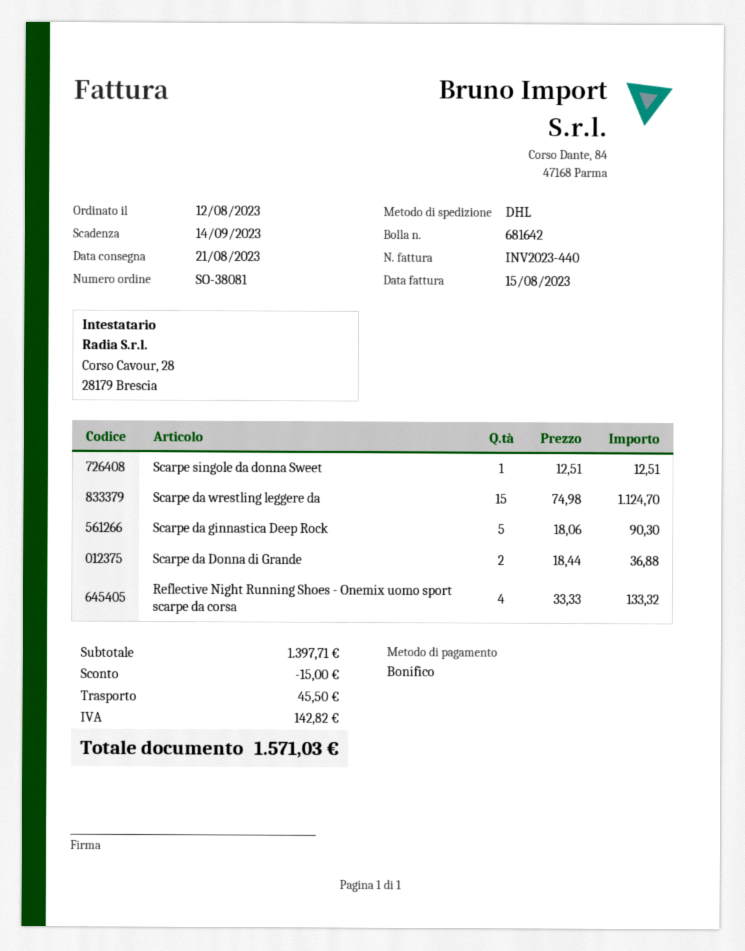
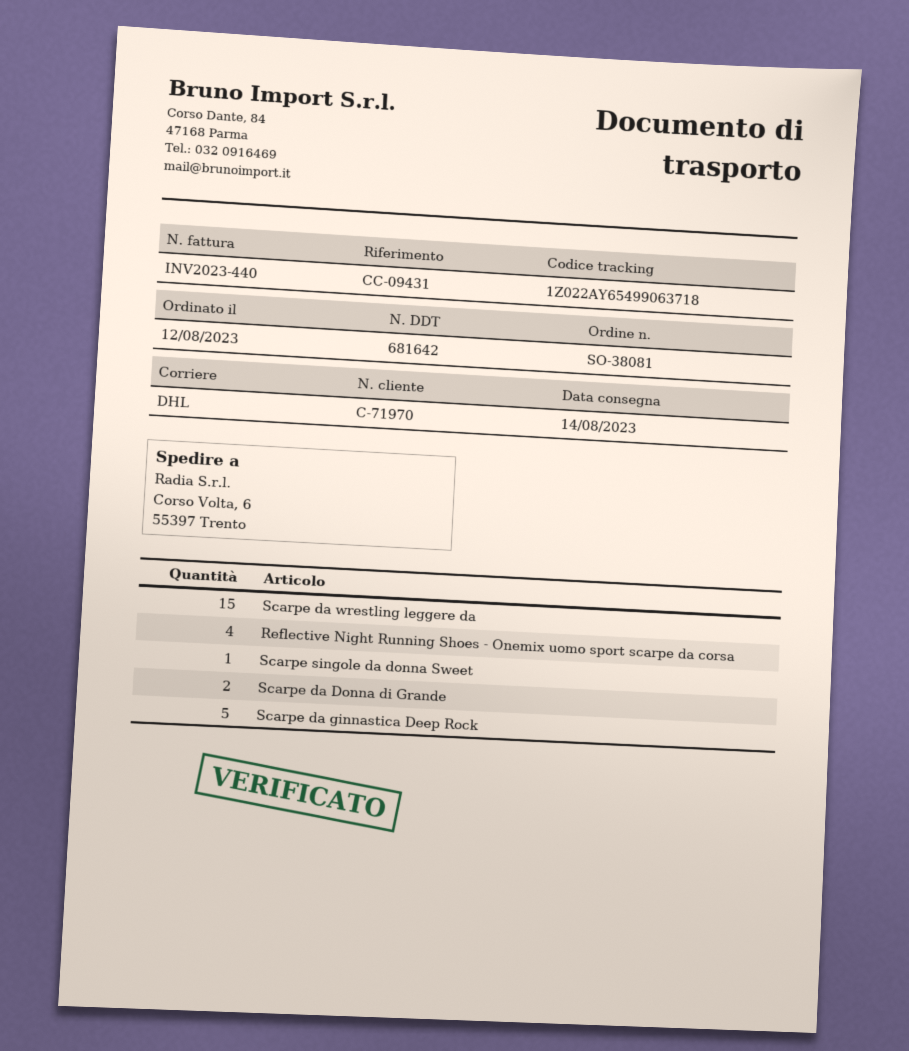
delivery date: 2023-08-21 -> 2023-08-14

